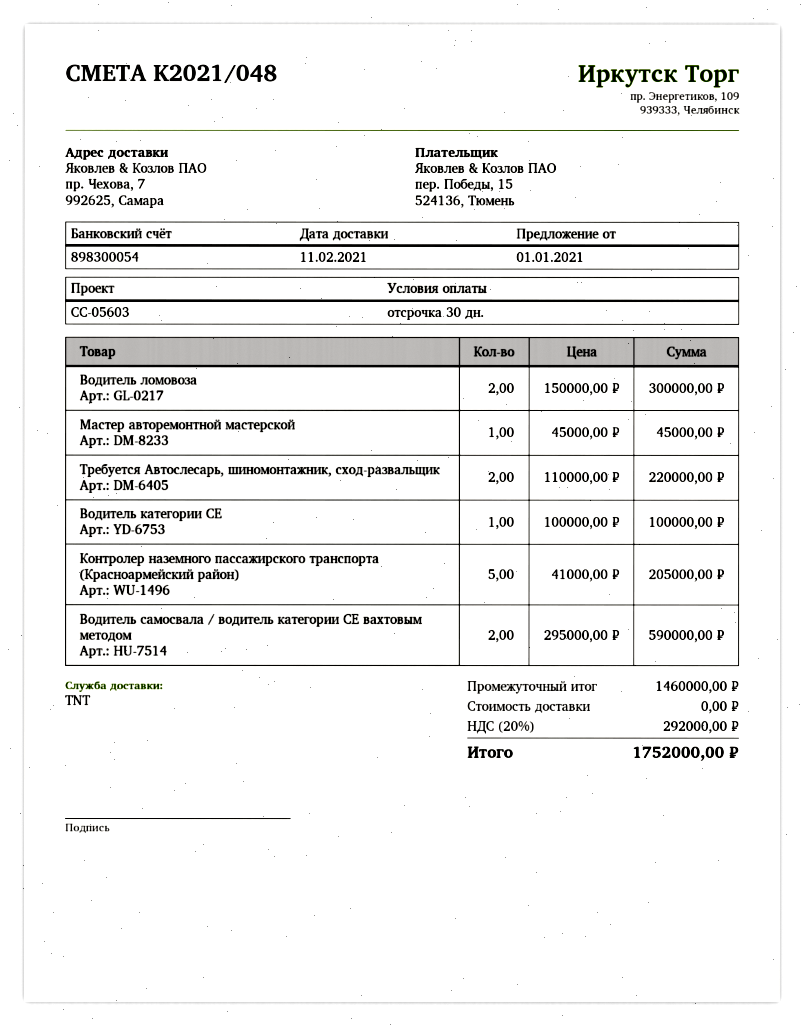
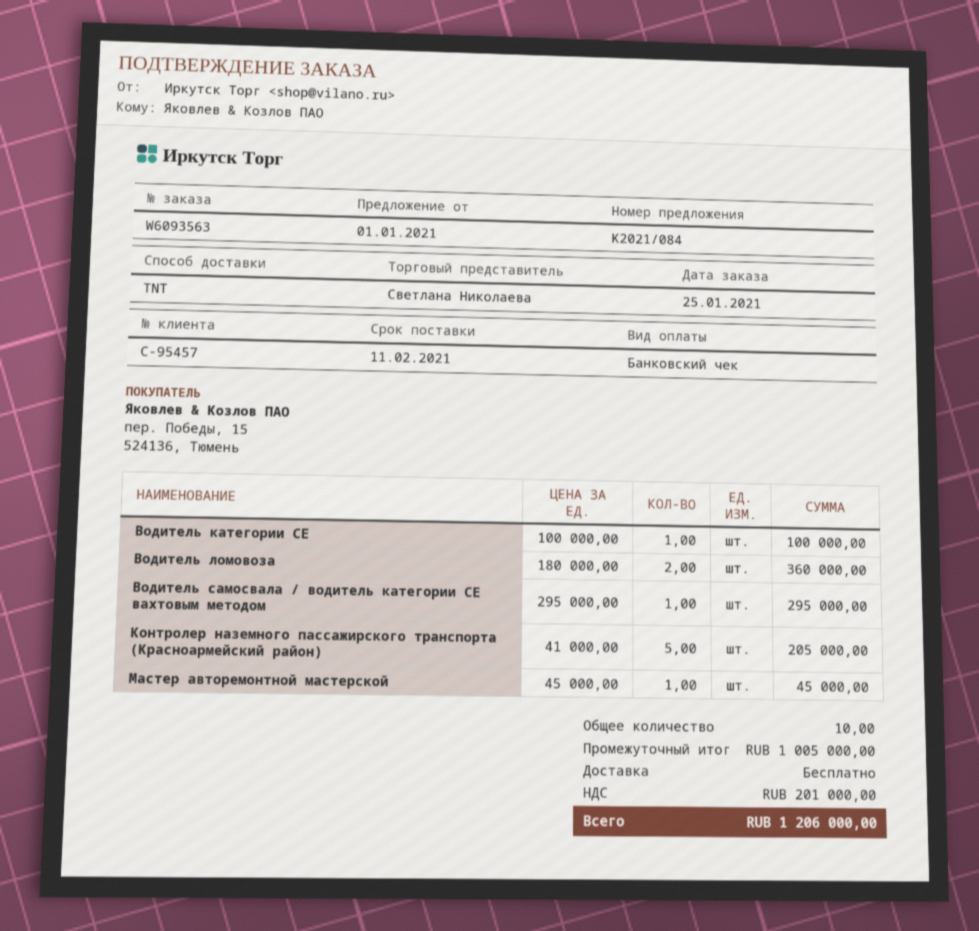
quote number: K2021/048 -> K2021/084
Водитель ломовоза: 2 x 150000.00 = 300000.00 -> 2 x 180000.00 = 360000.00
Требуется Автослесарь, шиномонтажник, сход-развальщик: 2 x 110000.00 = 220000.00 -> none
Водитель самосвала / водитель категории CE вахтовым методом: 2 x 295000.00 = 590000.00 -> 1 x 295000.00 = 295000.00
subtotal: 1460000.00 -> 1005000.00
tax: 292000.00 -> 201000.00
total: 1752000.00 -> 1206000.00

